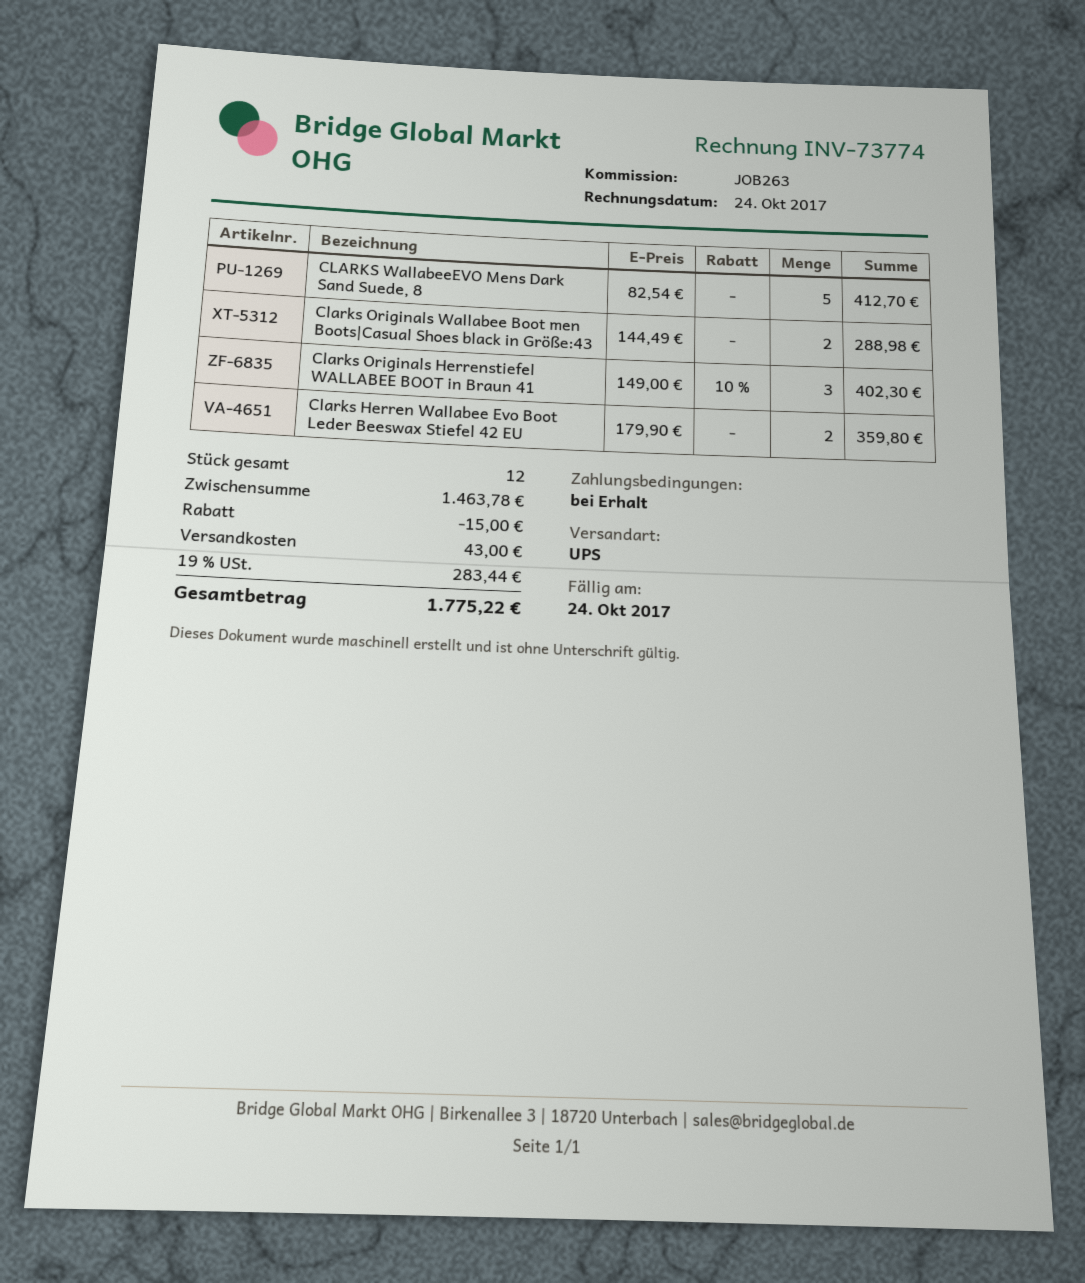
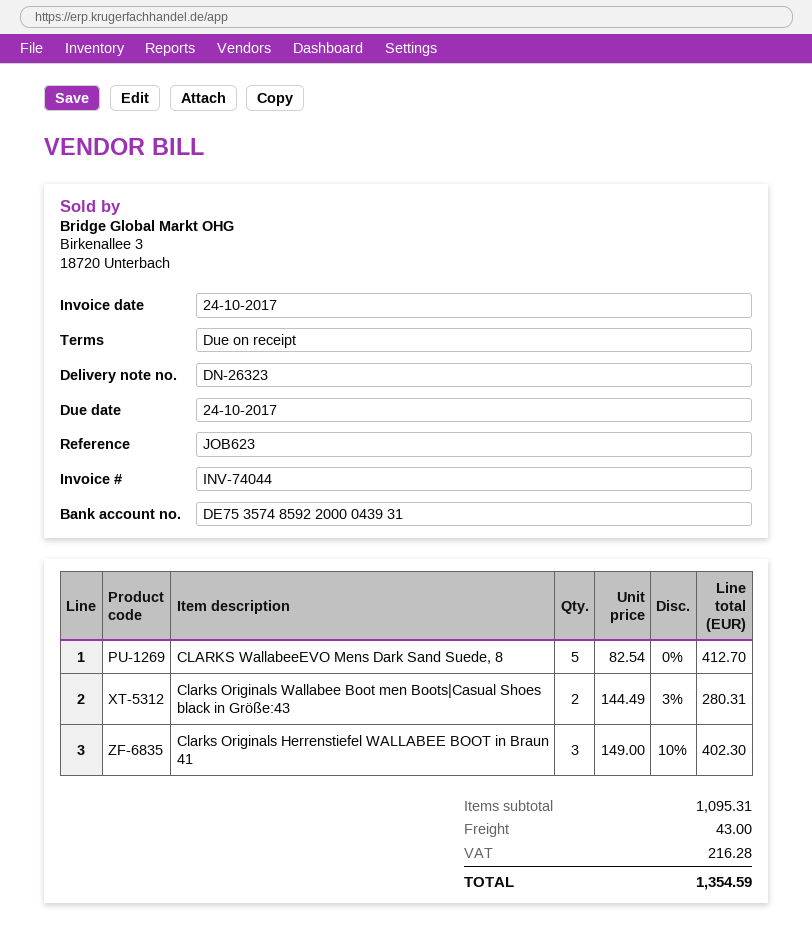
invoice number: INV-73774 -> INV-74044
reference: JOB263 -> JOB623
Clarks Originals Wallabee Boot men Boots|Casual Shoes black in Größe:43: 2 x 144.49 = 288.98 -> 2 x 144.49 - 3% = 280.31
Clarks Herren Wallabee Evo Boot Leder Beeswax Stiefel 42 EU: 2 x 179.90 = 359.80 -> none
subtotal: 1463.78 -> 1095.31
discount: 15.00 -> none
tax: 283.44 -> 216.28
total: 1775.22 -> 1354.59

